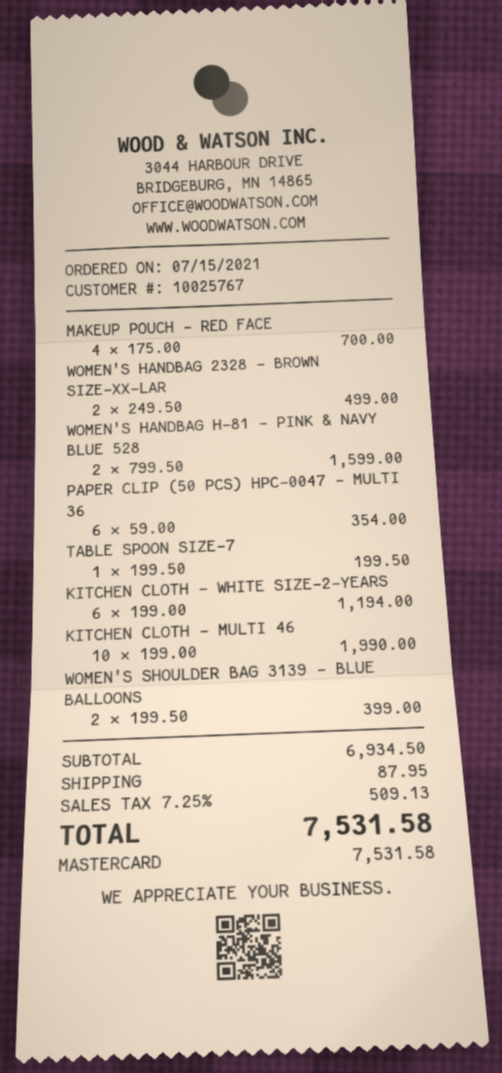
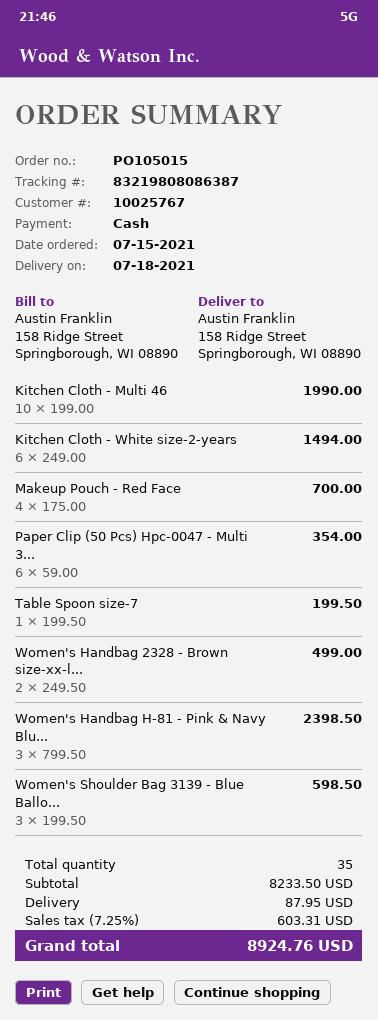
payment method: Mastercard -> cash
WOMEN'S HANDBAG H-81 - PINK & NAVY BLUE 528: 2 x 799.50 = 1599.00 -> 3 x 799.50 = 2398.50
KITCHEN CLOTH - WHITE SIZE-2-YEARS: 6 x 199.00 = 1194.00 -> 6 x 249.00 = 1494.00
WOMEN'S SHOULDER BAG 3139 - BLUE BALLOONS: 2 x 199.50 = 399.00 -> 3 x 199.50 = 598.50
subtotal: 6934.50 -> 8233.50
tax: 7.25% = 509.13 -> 7.25% = 603.31
total: 7531.58 -> 8924.76

